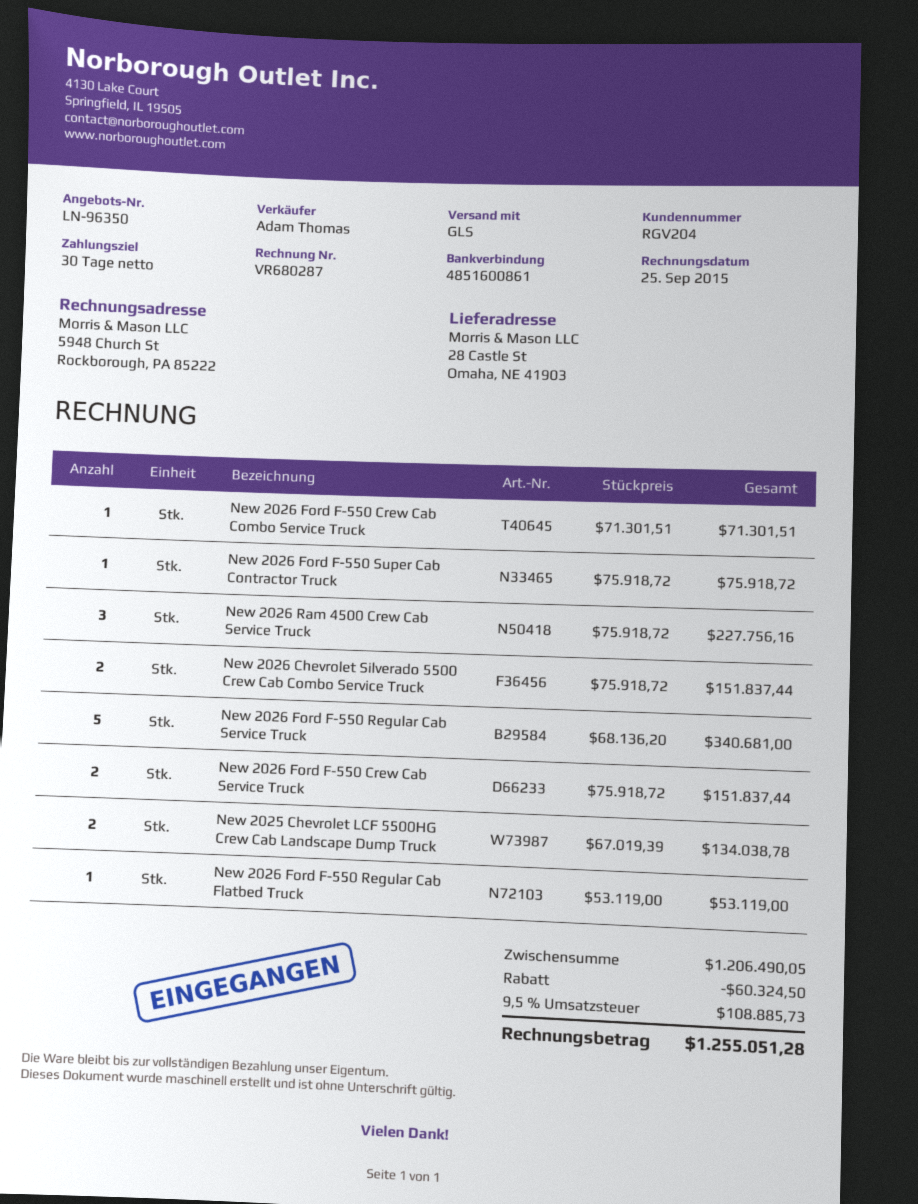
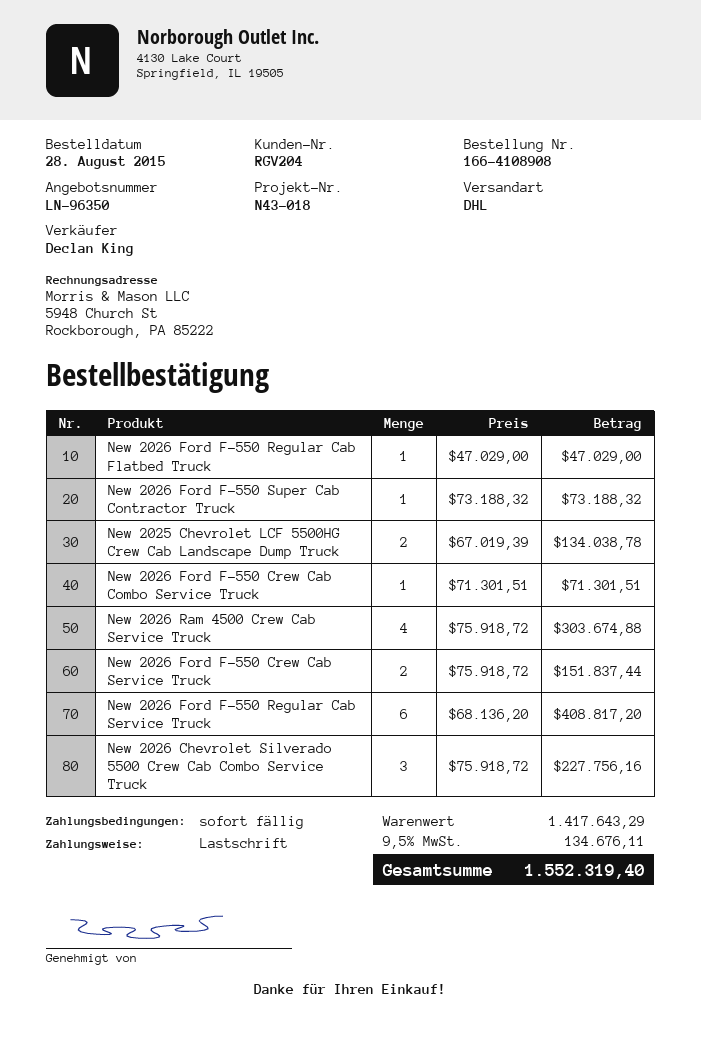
payment terms: 30 days -> on receipt
sales rep: Adam Thomas -> Declan King
shipping method: GLS -> DHL
New 2026 Ford F-550 Super Cab Contractor Truck: 1 x 75918.72 = 75918.72 -> 1 x 73188.32 = 73188.32
New 2026 Ram 4500 Crew Cab Service Truck: 3 x 75918.72 = 227756.16 -> 4 x 75918.72 = 303674.88
New 2026 Chevrolet Silverado 5500 Crew Cab Combo Service Truck: 2 x 75918.72 = 151837.44 -> 3 x 75918.72 = 227756.16
New 2026 Ford F-550 Regular Cab Service Truck: 5 x 68136.20 = 340681.00 -> 6 x 68136.20 = 408817.20
New 2026 Ford F-550 Regular Cab Flatbed Truck: 1 x 53119.00 = 53119.00 -> 1 x 47029.00 = 47029.00
subtotal: 1206490.05 -> 1417643.29
discount: 60324.50 -> none
tax: 9.5% = 108885.73 -> 9.5% = 134676.11
total: 1255051.28 -> 1552319.40

